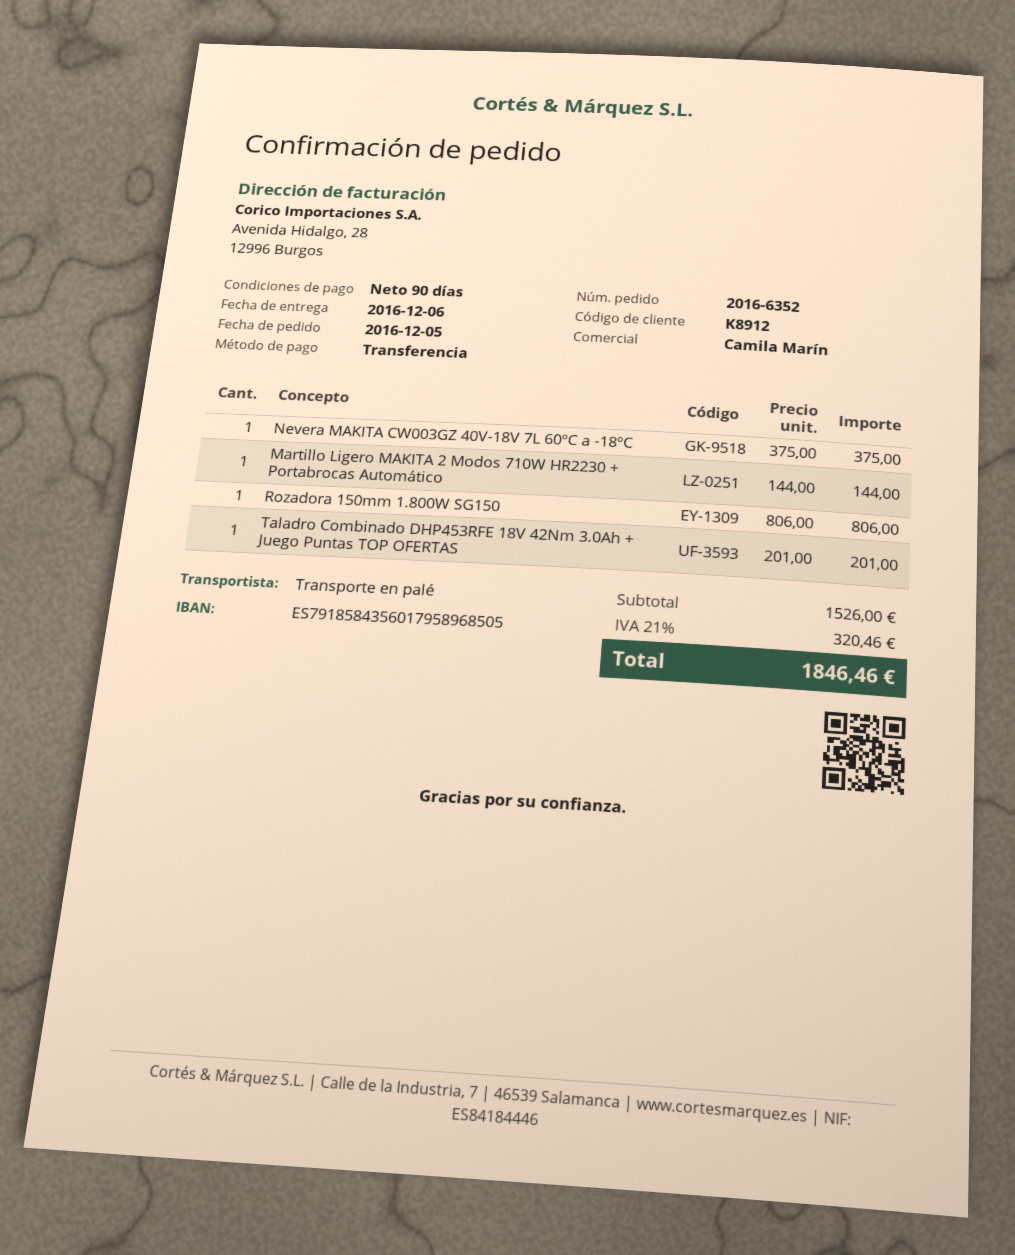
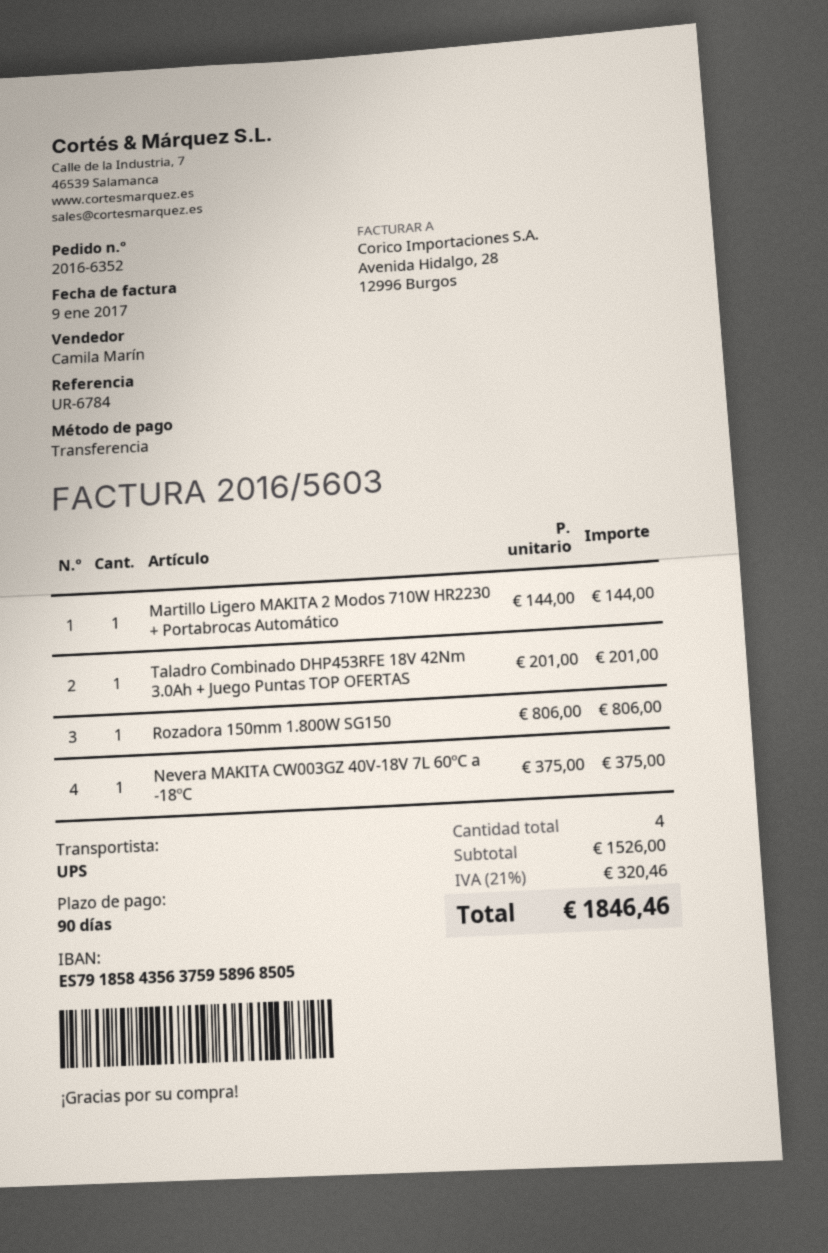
bank account: ES7918584356017958968505 -> ES7918584356375958968505
shipping method: pallet freight -> UPS

